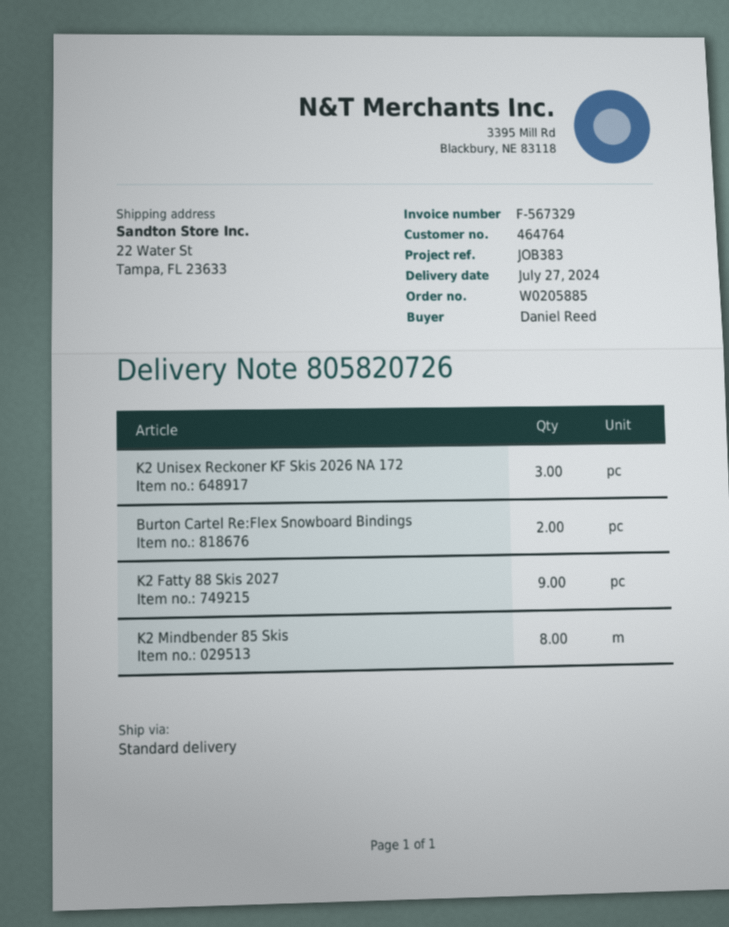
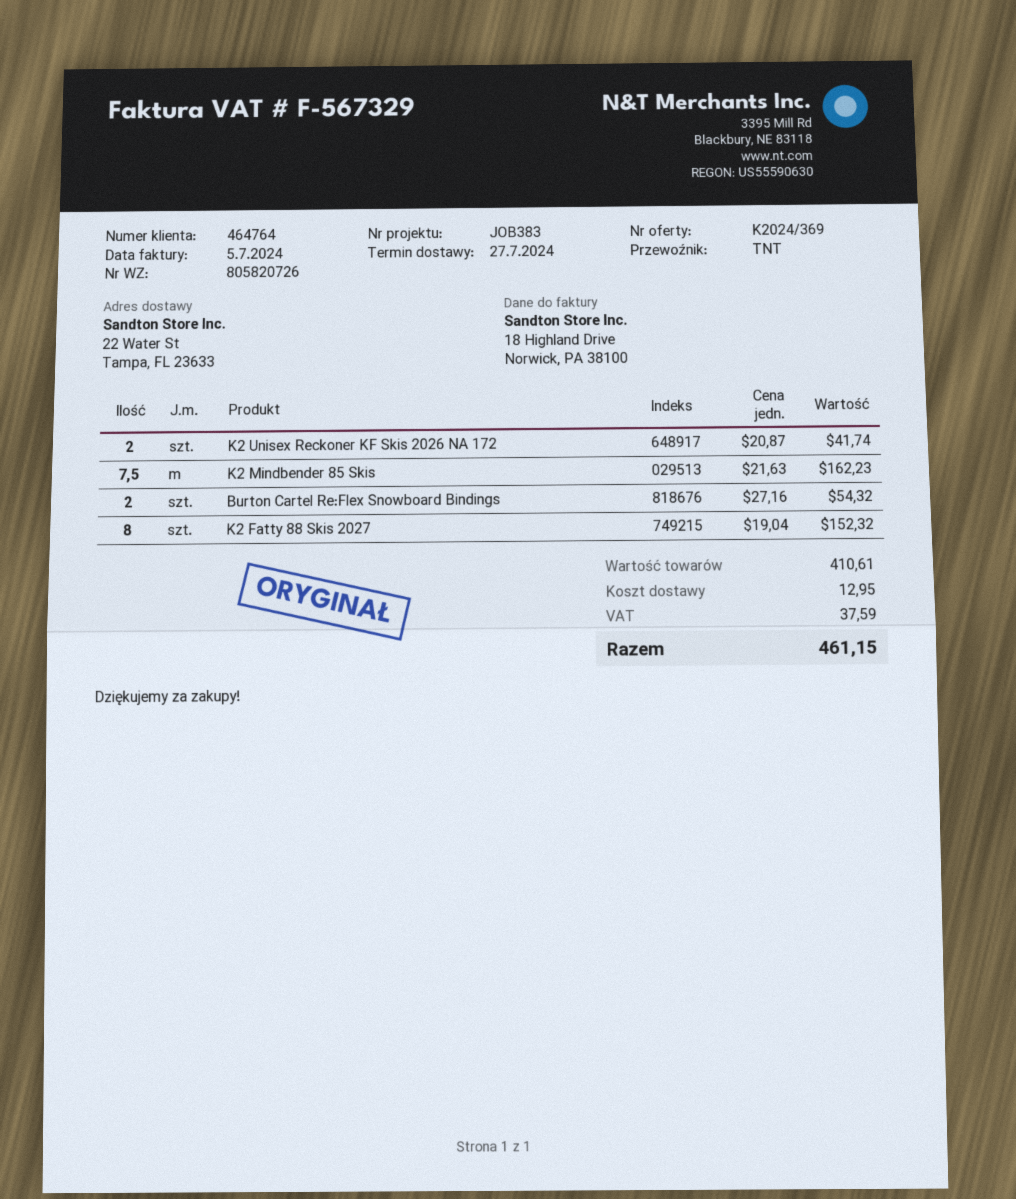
shipping method: standard -> TNT
K2 Unisex Reckoner KF Skis 2026 NA 172: 3 -> 2
K2 Fatty 88 Skis 2027: 9 -> 8
K2 Mindbender 85 Skis: 8 -> 7.5

